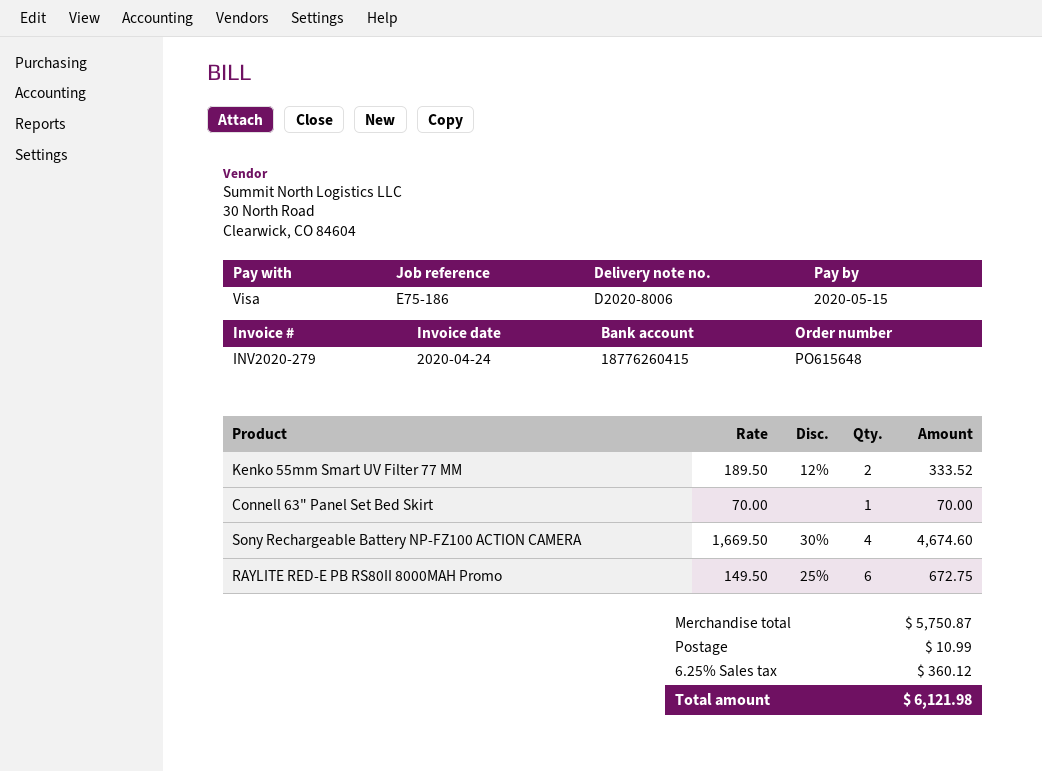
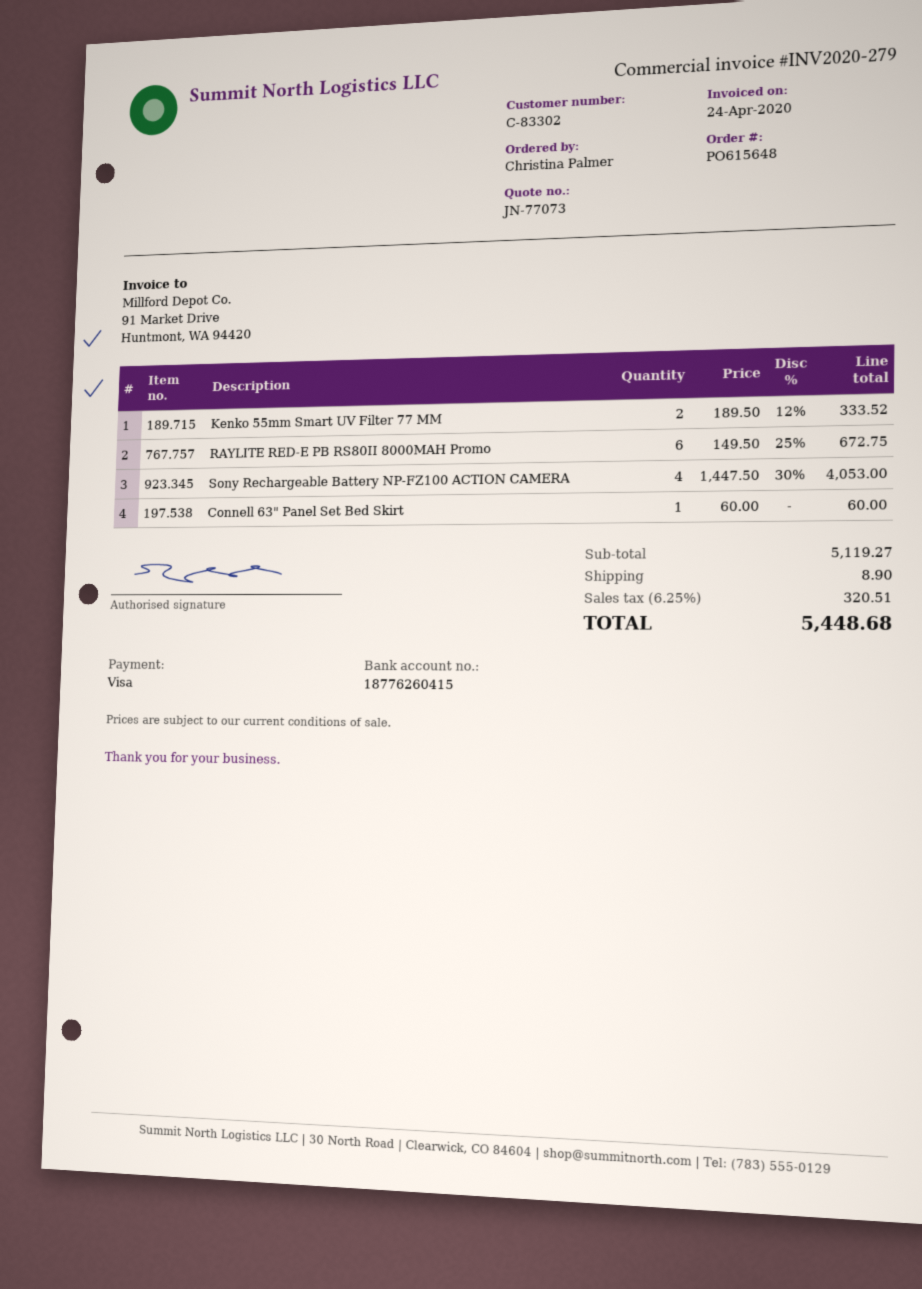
Connell 63" Panel Set Bed Skirt: 1 x 70.00 = 70.00 -> 1 x 60.00 = 60.00
Sony Rechargeable Battery NP-FZ100 ACTION CAMERA: 4 x 1669.50 - 30% = 4674.60 -> 4 x 1447.50 - 30% = 4053.00
subtotal: 5750.87 -> 5119.27
shipping: 10.99 -> 8.90
tax: 6.25% = 360.12 -> 6.25% = 320.51
total: 6121.98 -> 5448.68

